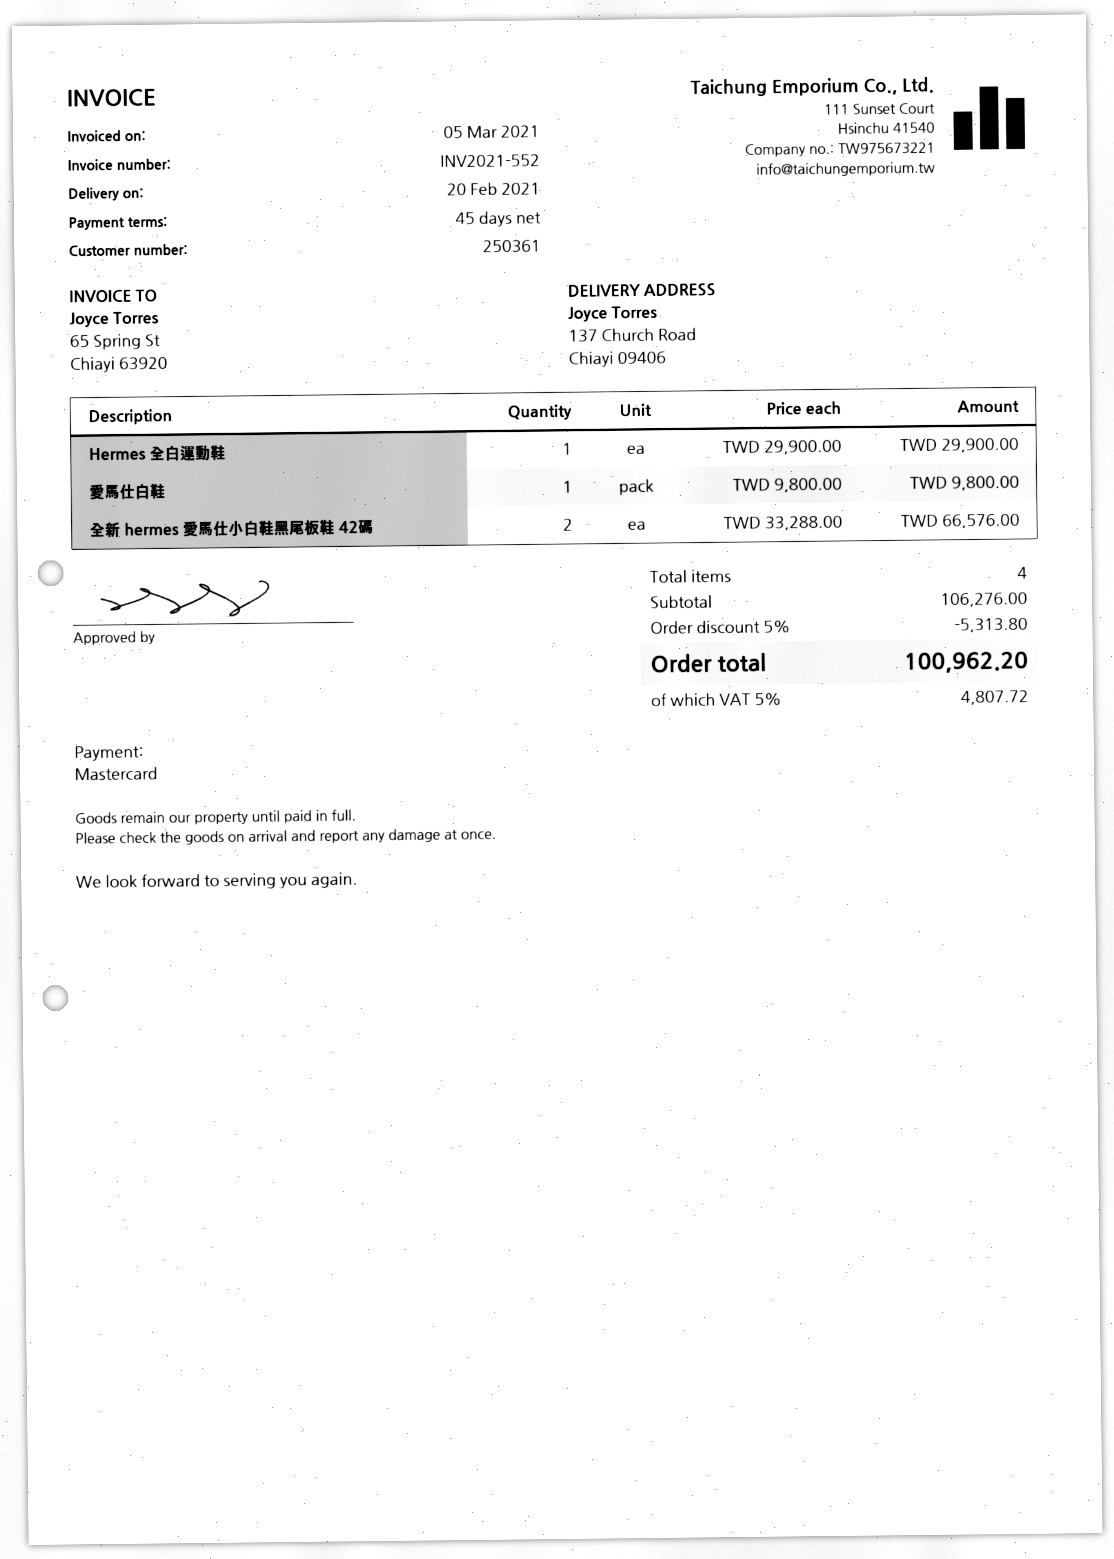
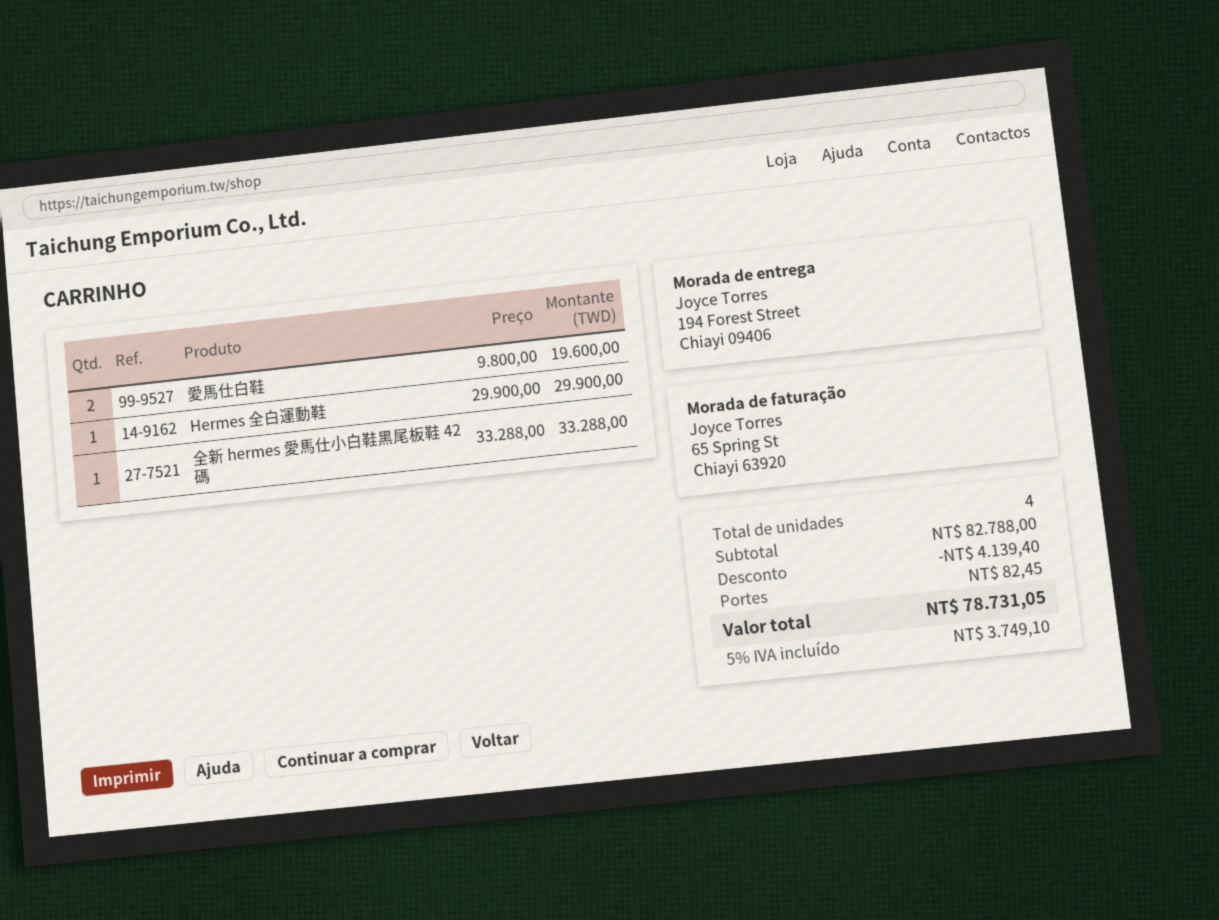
ship to: 137 Church Road, Chiayi 09406 -> 194 Forest Street, Chiayi 09406
愛馬仕白鞋: 1 x 9800.00 = 9800.00 -> 2 x 9800.00 = 19600.00
全新 hermes 愛馬仕小白鞋黑尾板鞋 42碼: 2 x 33288.00 = 66576.00 -> 1 x 33288.00 = 33288.00
subtotal: 106276.00 -> 82788.00
discount: 5313.80 -> 4139.40
shipping: none -> 82.45
tax: 5% = 4807.72 -> 5% = 3749.10
total: 100962.20 -> 78731.05

